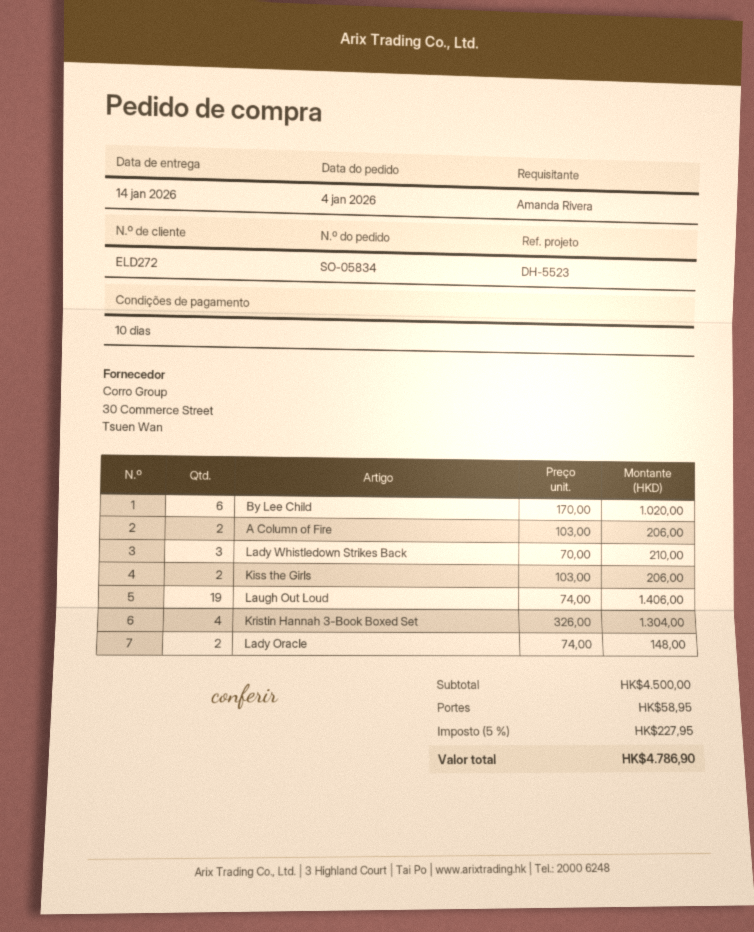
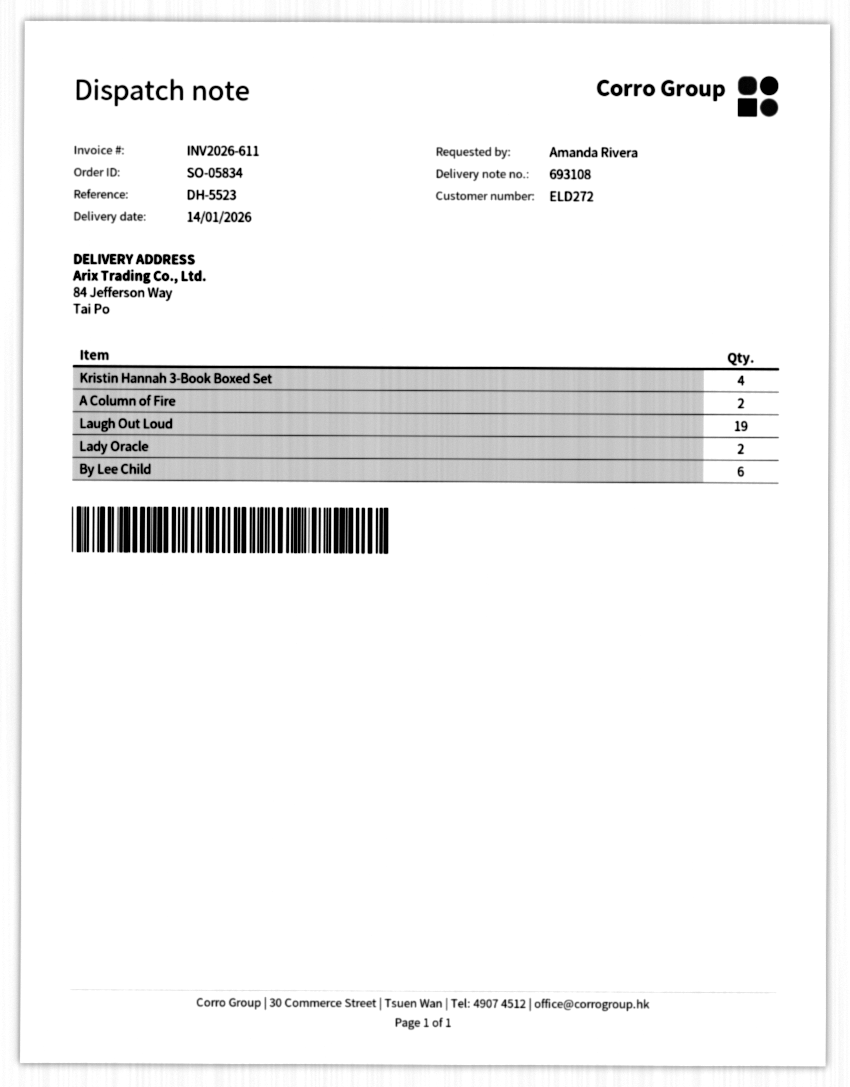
Lady Whistledown Strikes Back: 3 -> none
Kiss the Girls: 2 -> none

